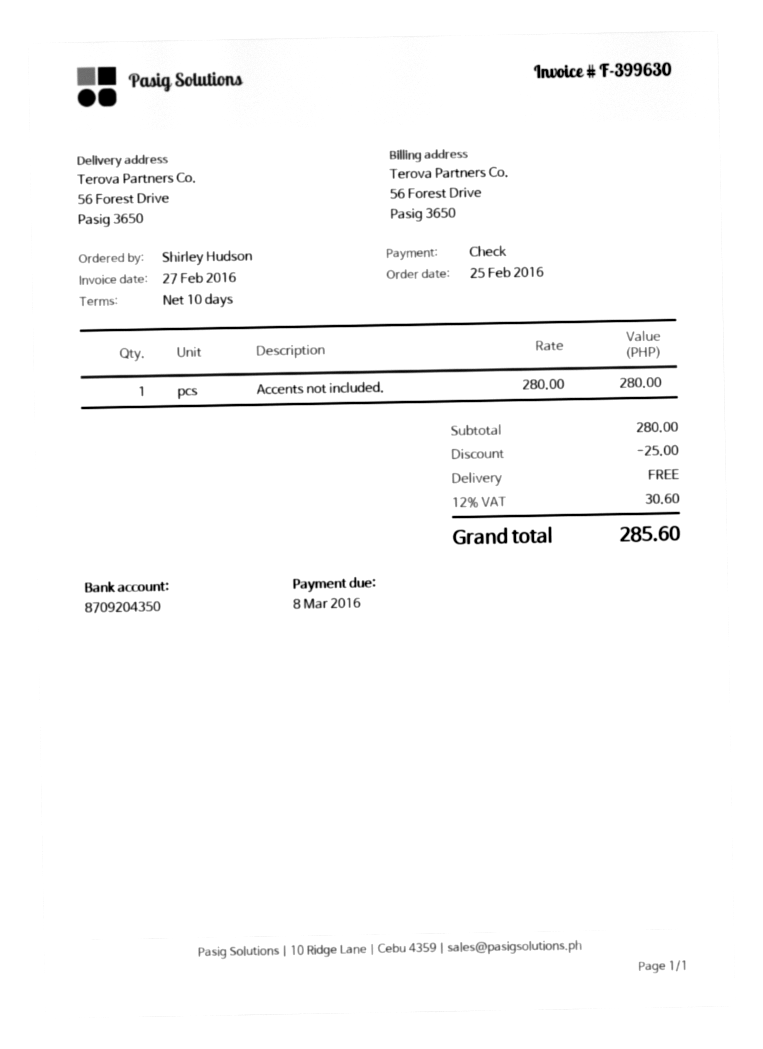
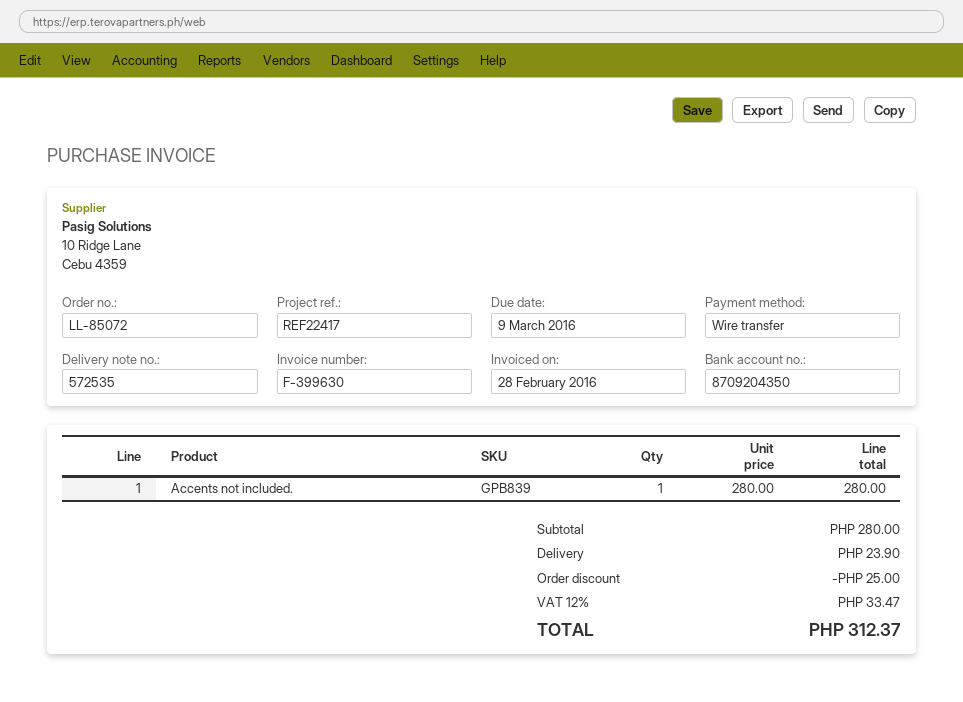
invoice date: 2016-02-27 -> 2016-02-28
due date: 2016-03-08 -> 2016-03-09
payment method: cheque -> bank transfer
shipping: 0.00 -> 23.90
tax: 12% = 30.60 -> 12% = 33.47
total: 285.60 -> 312.37

